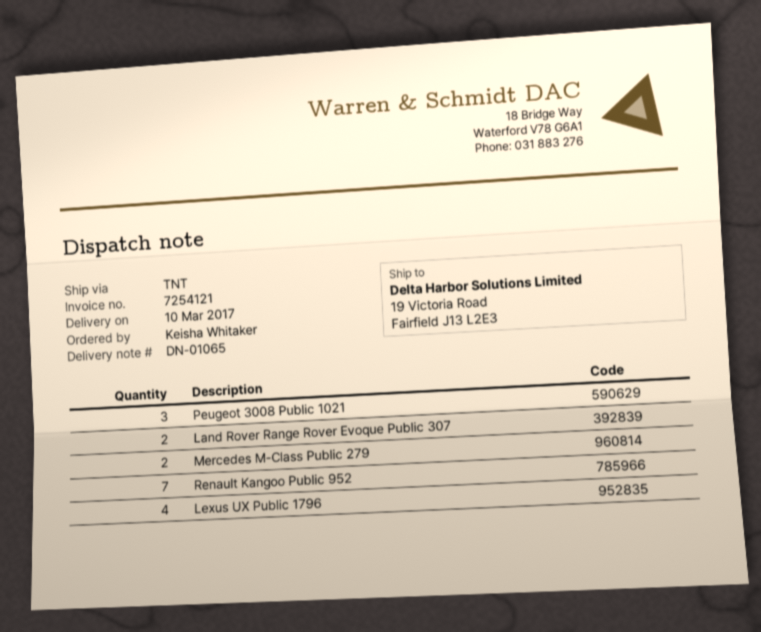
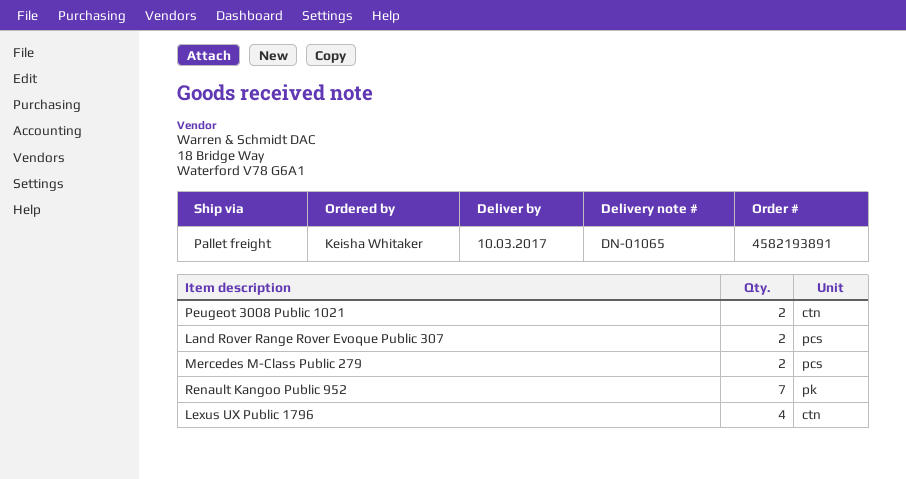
shipping method: TNT -> pallet freight
Peugeot 3008 Public 1021: 3 -> 2

